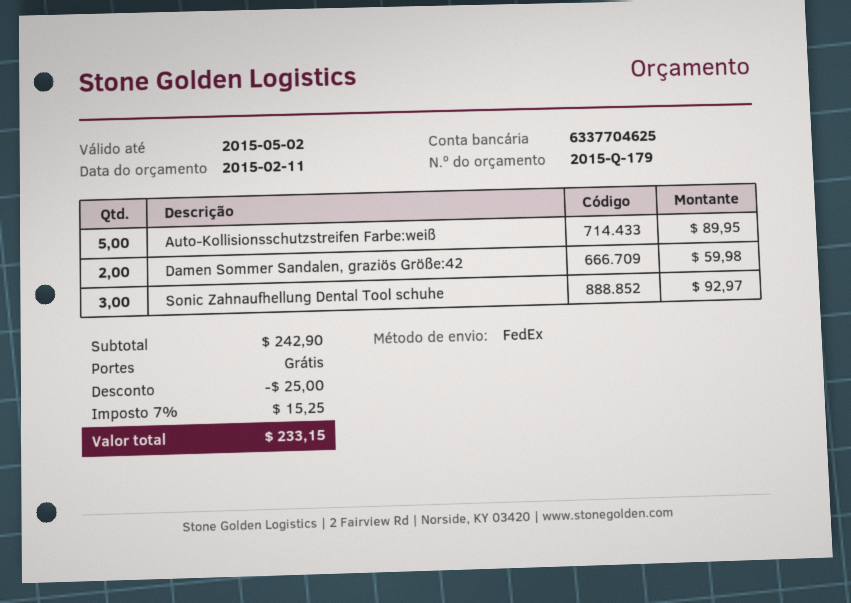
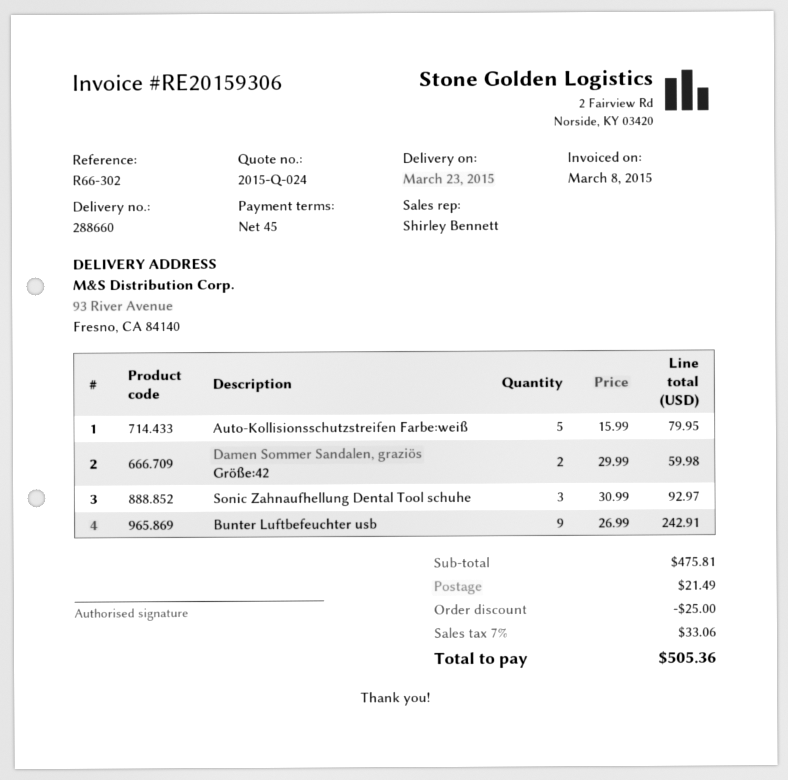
quote number: 2015-Q-179 -> 2015-Q-024
Auto-Kollisionsschutzstreifen Farbe:weiß: 5 for 89.95 -> 5 for 79.95
Bunter Luftbefeuchter usb: none -> 9 for 242.91
subtotal: 242.90 -> 475.81
shipping: 0.00 -> 21.49
tax: 7% = 15.25 -> 7% = 33.06
total: 233.15 -> 505.36

